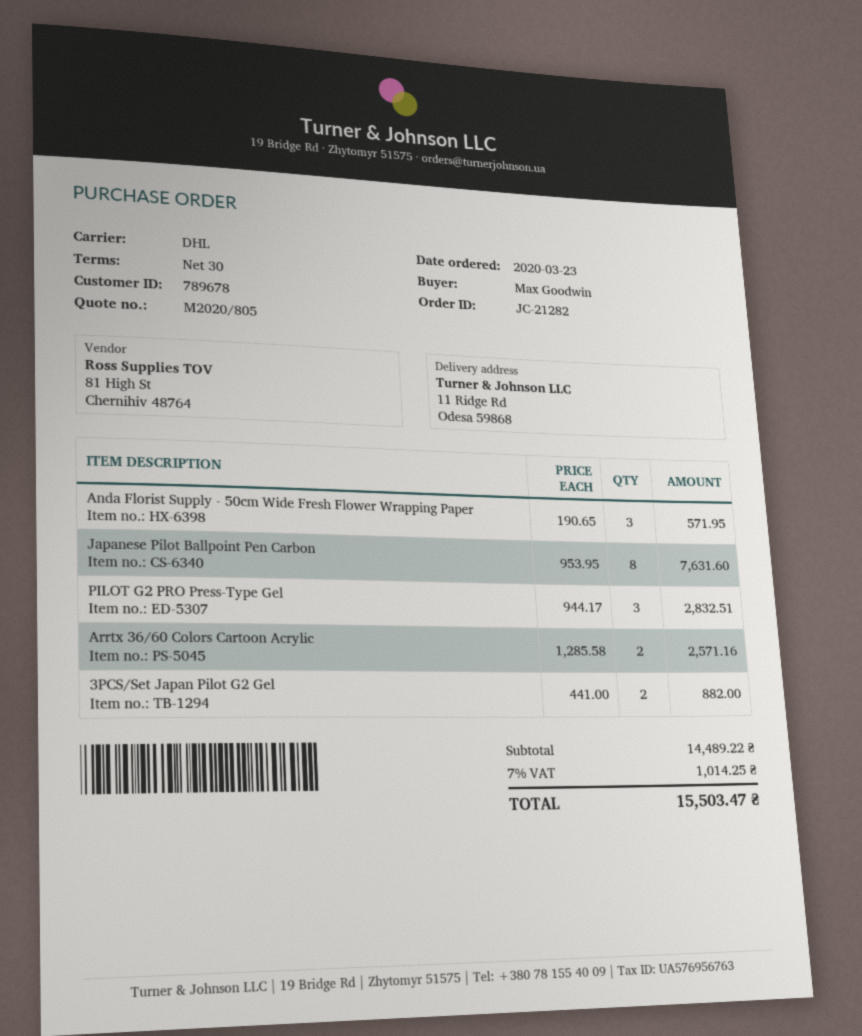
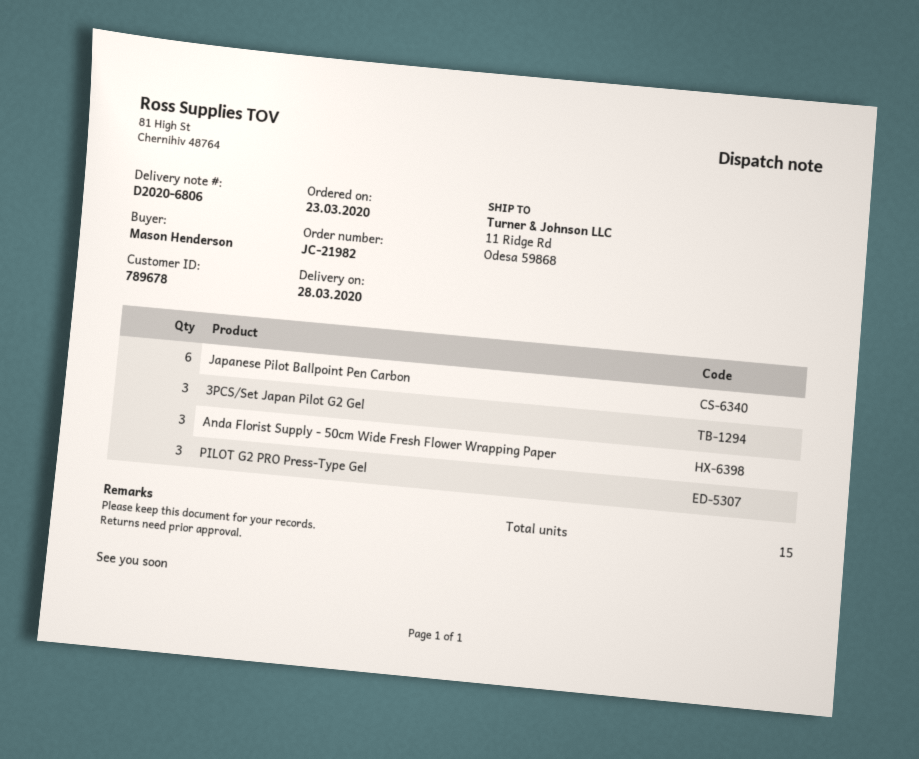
order number: JC-21282 -> JC-21982
ordered by: Max Goodwin -> Mason Henderson
Japanese Pilot Ballpoint Pen Carbon: 8 -> 6
Arrtx 36/60 Colors Cartoon Acrylic: 2 -> none
3PCS/Set Japan Pilot G2 Gel: 2 -> 3

